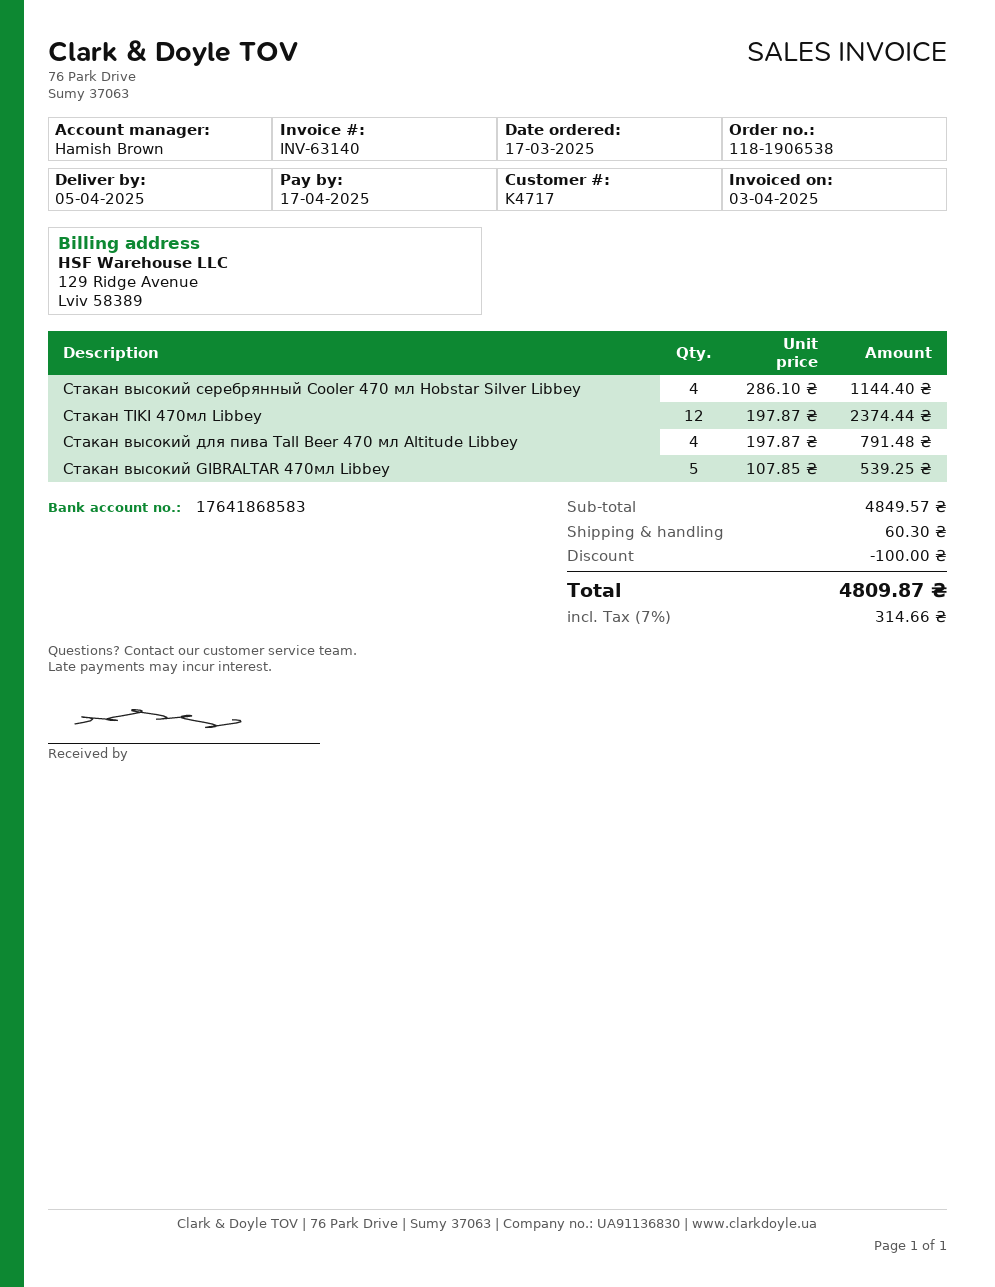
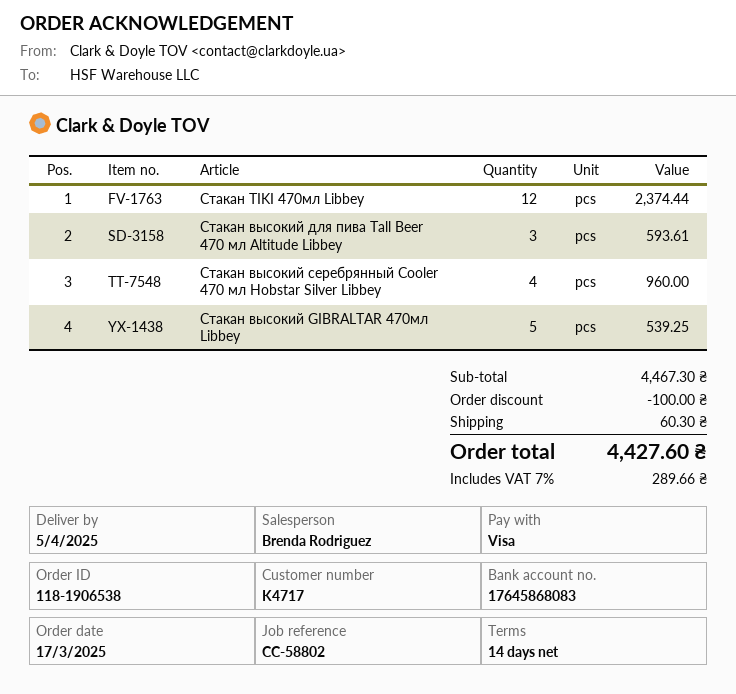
sales rep: Hamish Brown -> Brenda Rodriguez
bank account: 17641868583 -> 17645868083
Стакан высокий серебрянный Cooler 470 мл Hobstar Silver Libbey: 4 for 1144.40 -> 4 for 960.00
Стакан высокий для пива Tall Beer 470 мл Altitude Libbey: 4 for 791.48 -> 3 for 593.61
subtotal: 4849.57 -> 4467.30
tax: 7% = 314.66 -> 7% = 289.66
total: 4809.87 -> 4427.60

